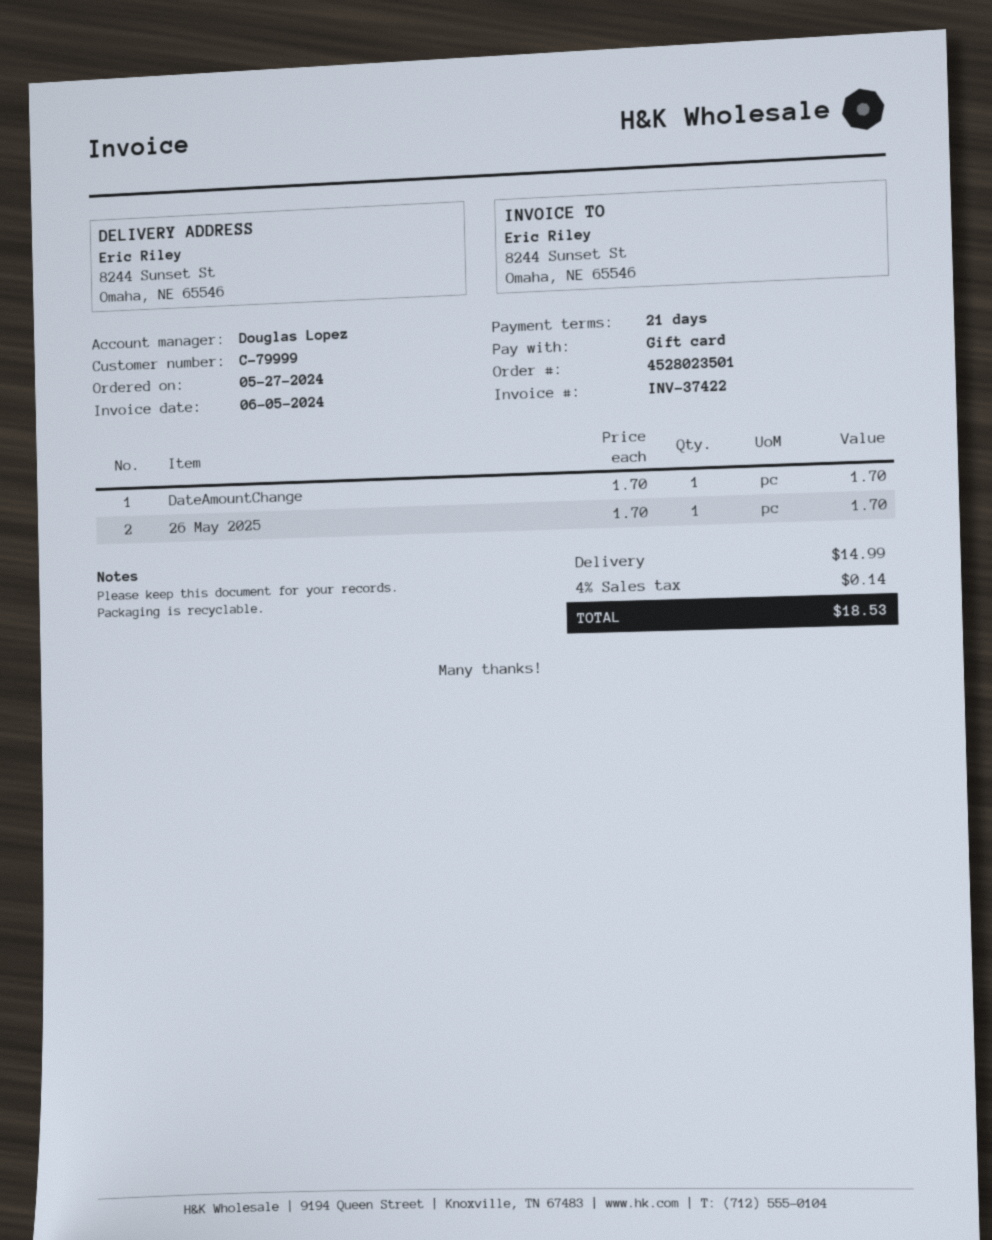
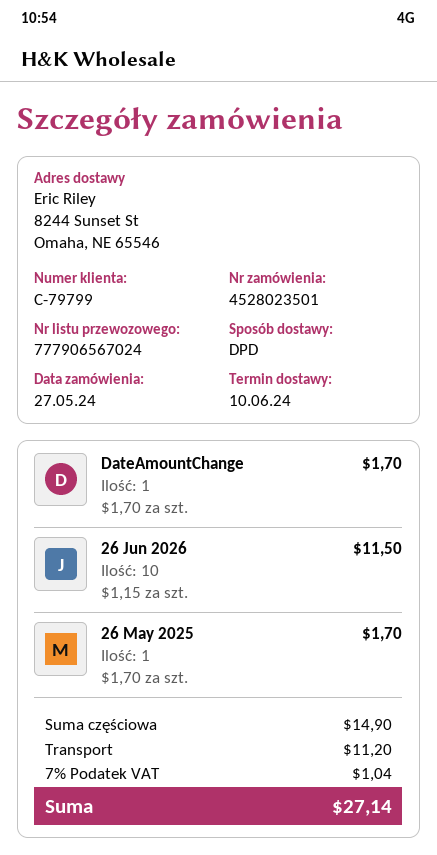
customer number: C-79999 -> C-79799
26 Jun 2026: none -> 10 x 1.15 = 11.50
shipping: 14.99 -> 11.20
tax: 4% = 0.14 -> 7% = 1.04
total: 18.53 -> 27.14

